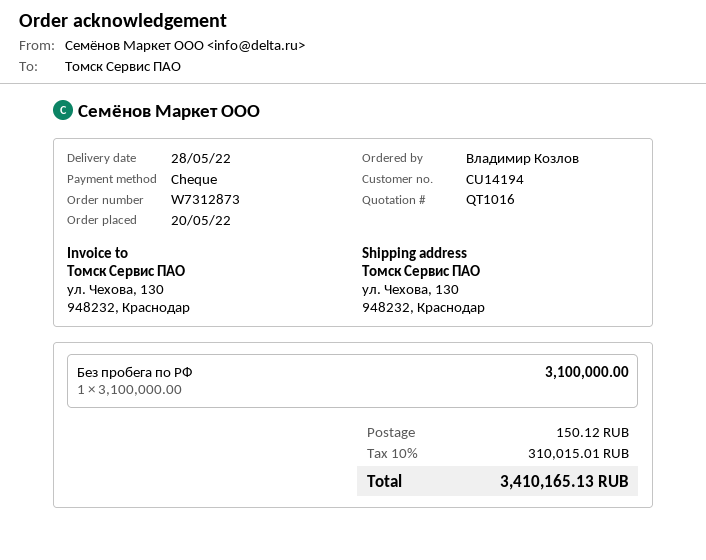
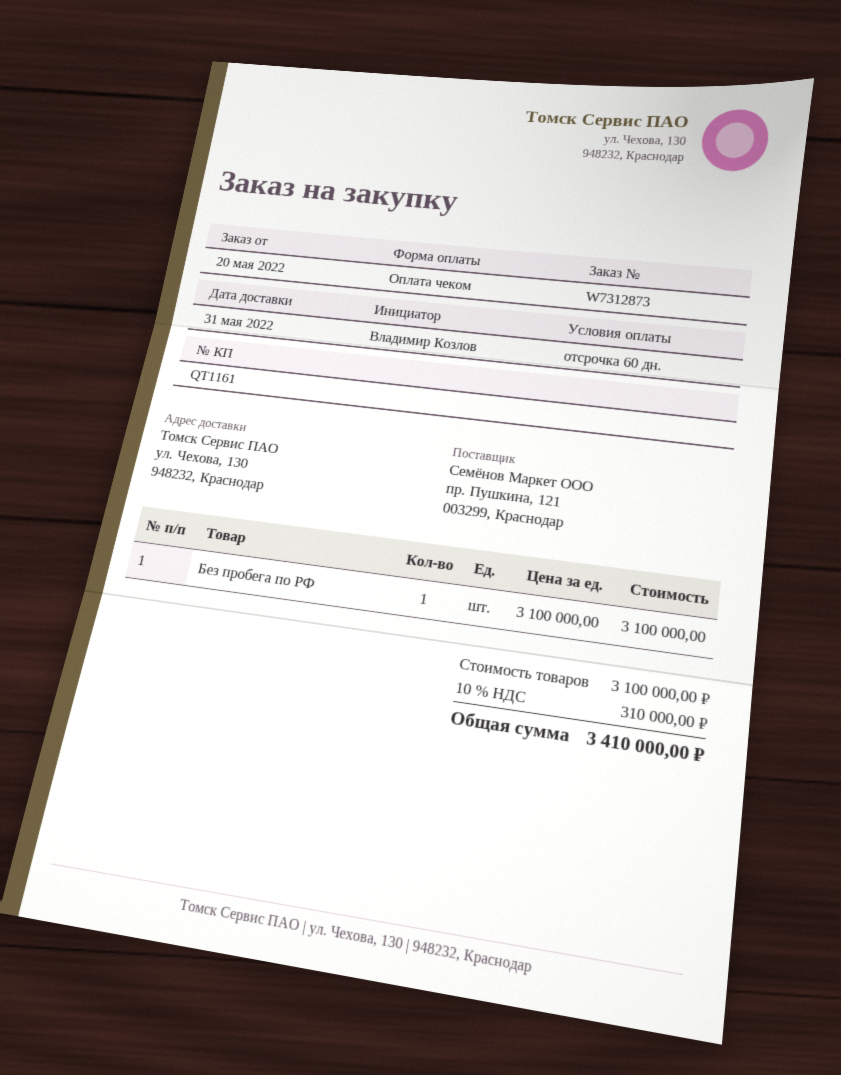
quote number: QT1016 -> QT1161
delivery date: 2022-05-28 -> 2022-05-31
shipping: 150.12 -> none
tax: 10% = 310015.01 -> 10% = 310000.00
total: 3410165.13 -> 3410000.00

